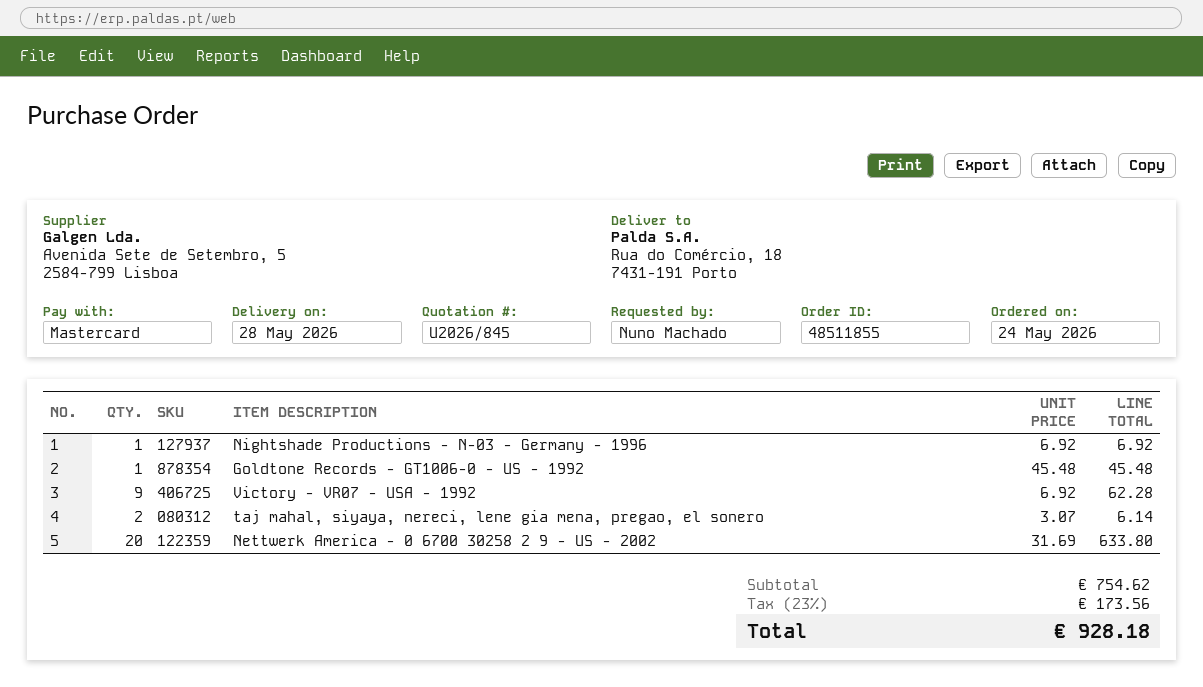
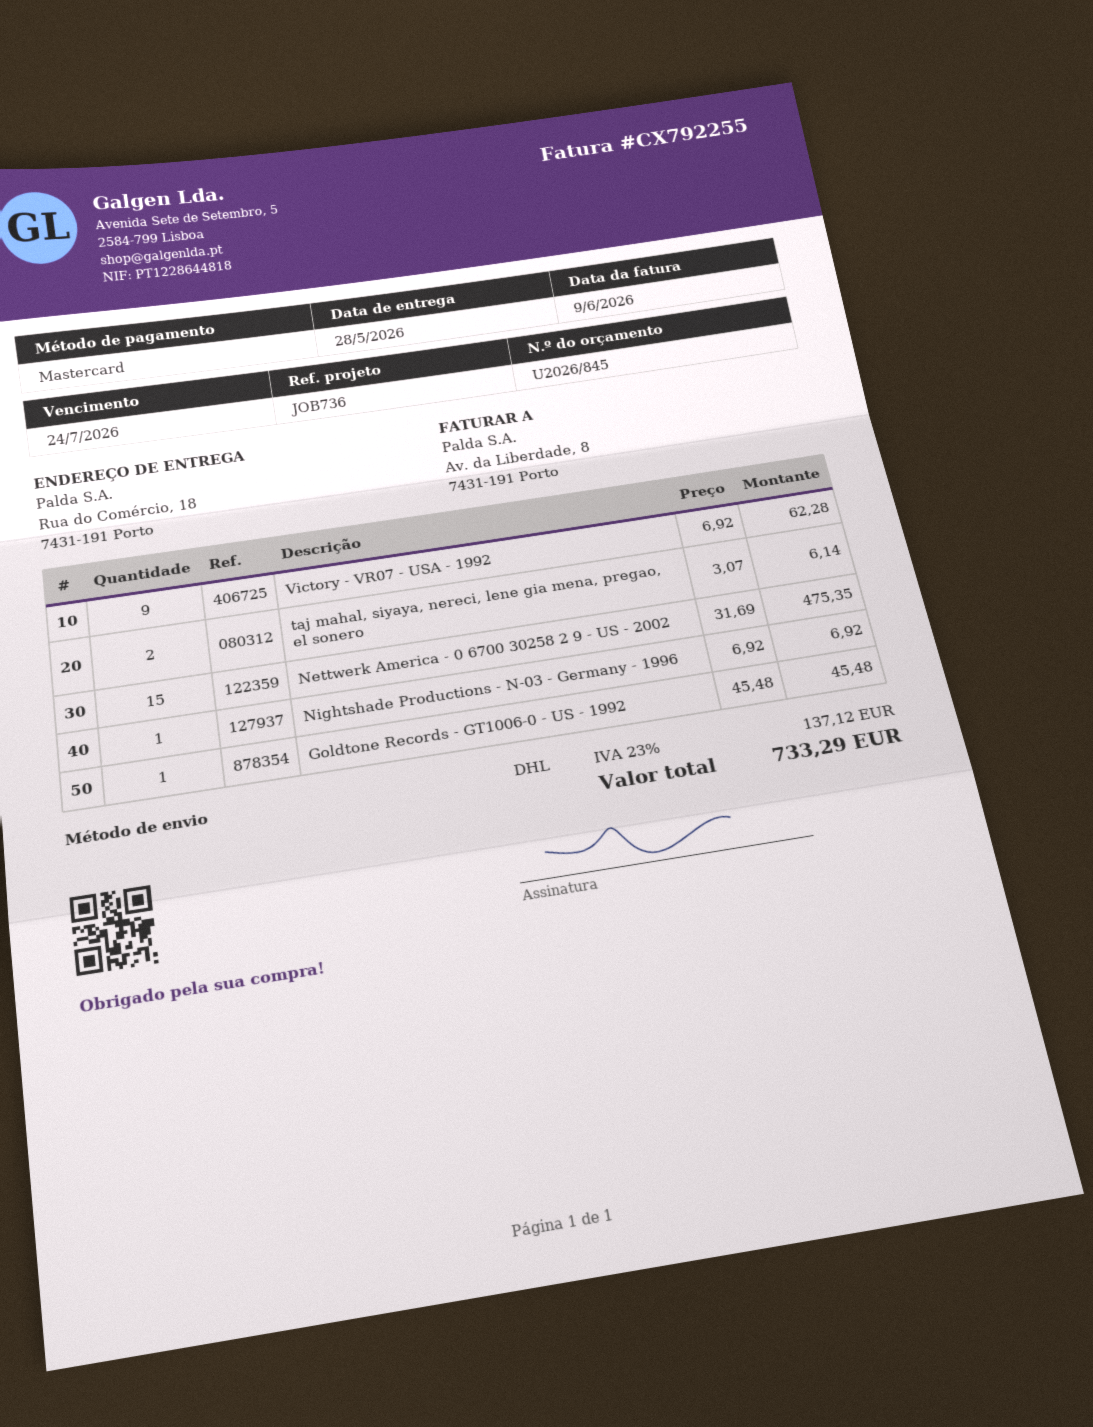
Nettwerk America - 0 6700 30258 2 9 - US - 2002: 20 x 31.69 = 633.80 -> 15 x 31.69 = 475.35
tax: 23% = 173.56 -> 23% = 137.12
total: 928.18 -> 733.29

